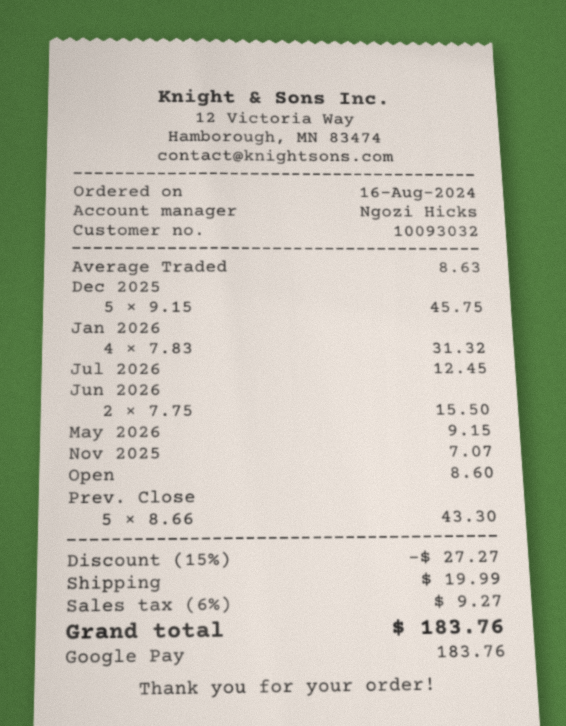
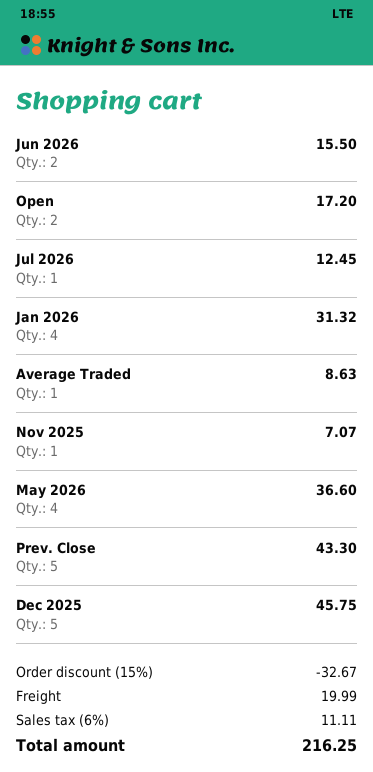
May 2026: 1 for 9.15 -> 4 for 36.60
Open: 1 for 8.60 -> 2 for 17.20
discount: 15% = 27.27 -> 15% = 32.67
tax: 6% = 9.27 -> 6% = 11.11
total: 183.76 -> 216.25

